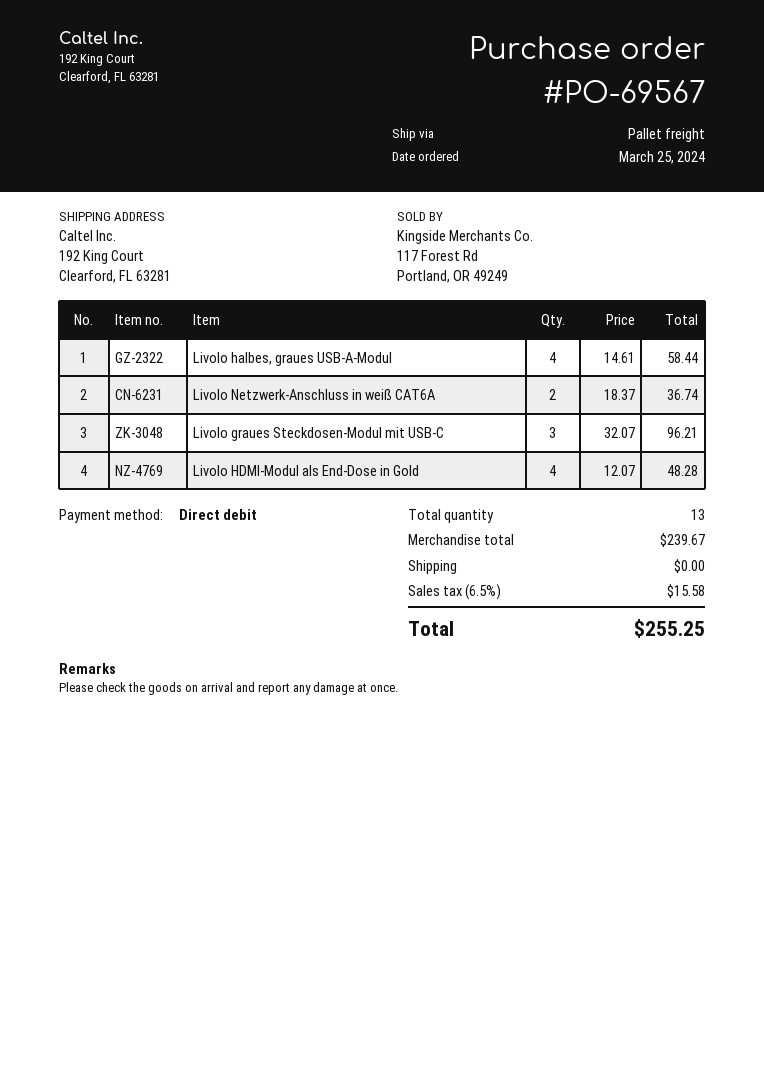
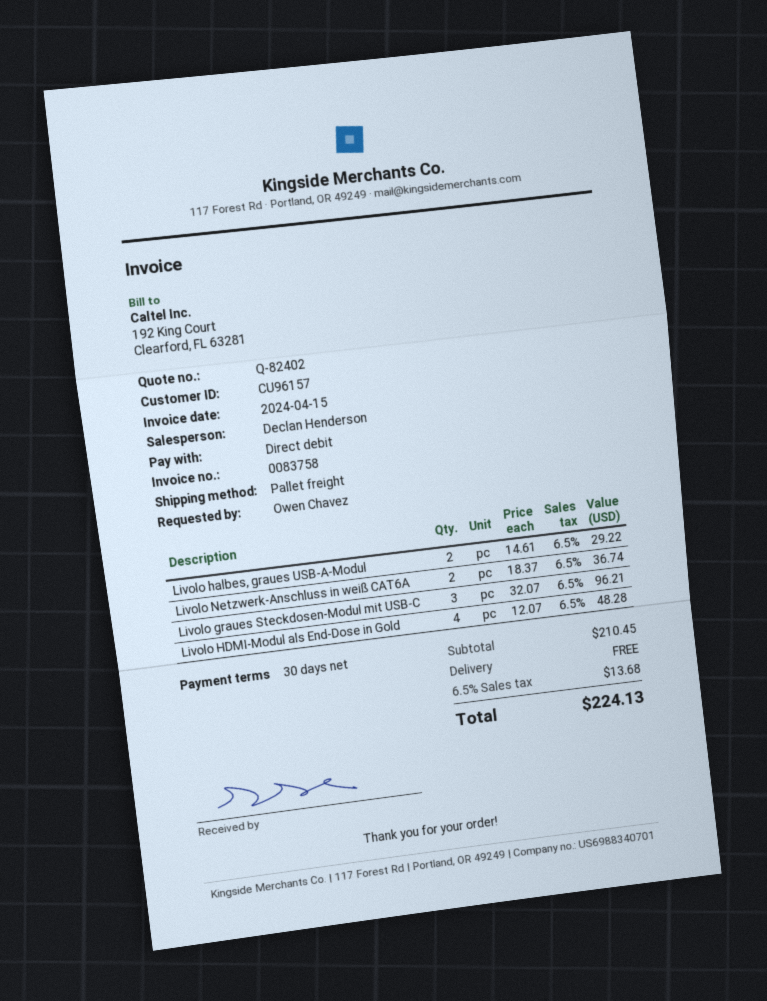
Livolo halbes, graues USB-A-Modul: 4 x 14.61 = 58.44 -> 2 x 14.61 = 29.22
subtotal: 239.67 -> 210.45
tax: 6.5% = 15.58 -> 6.5% = 13.68
total: 255.25 -> 224.13

